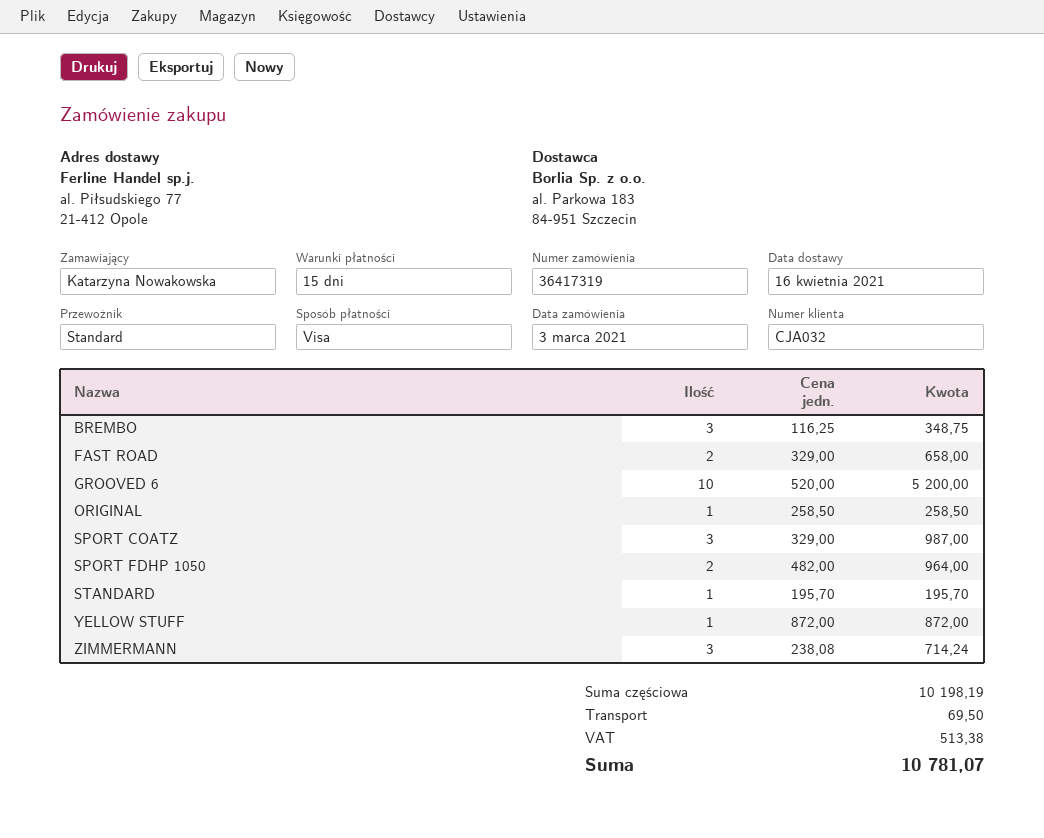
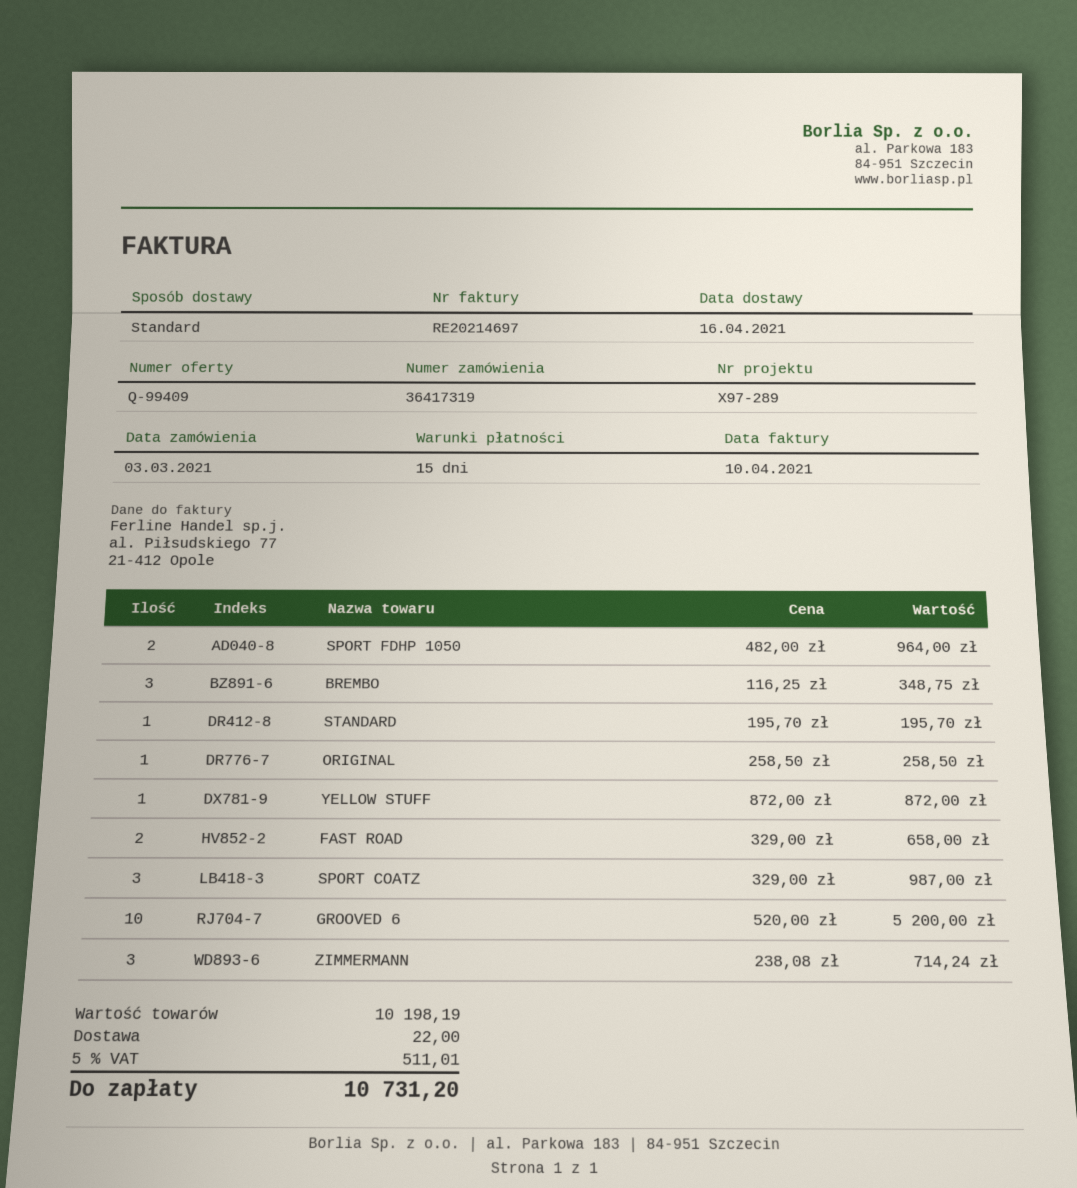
shipping: 69.50 -> 22.00
tax: 513.38 -> 511.01
total: 10781.07 -> 10731.20

